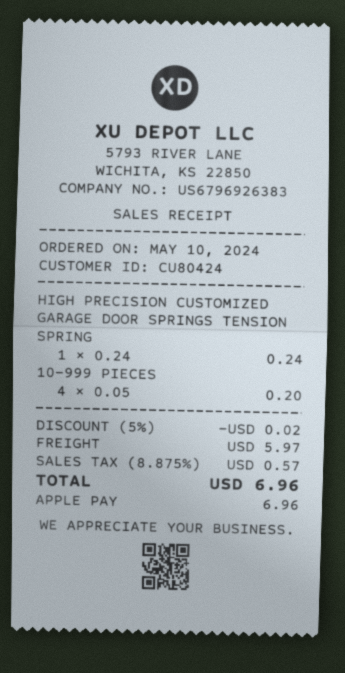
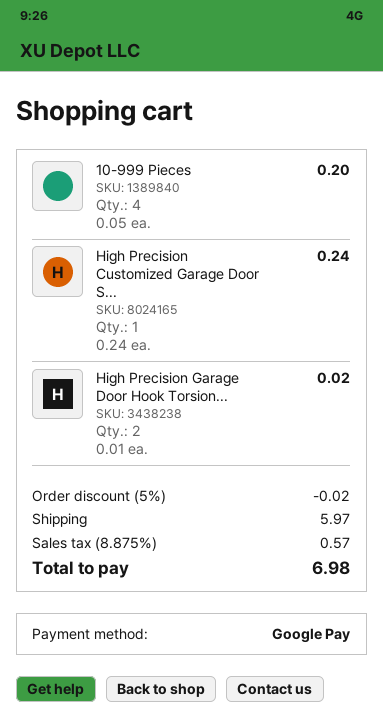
payment method: Apple Pay -> Google Pay
High Precision Garage Door Hook Torsion...: none -> 2 x 0.01 = 0.02
total: 6.96 -> 6.98

